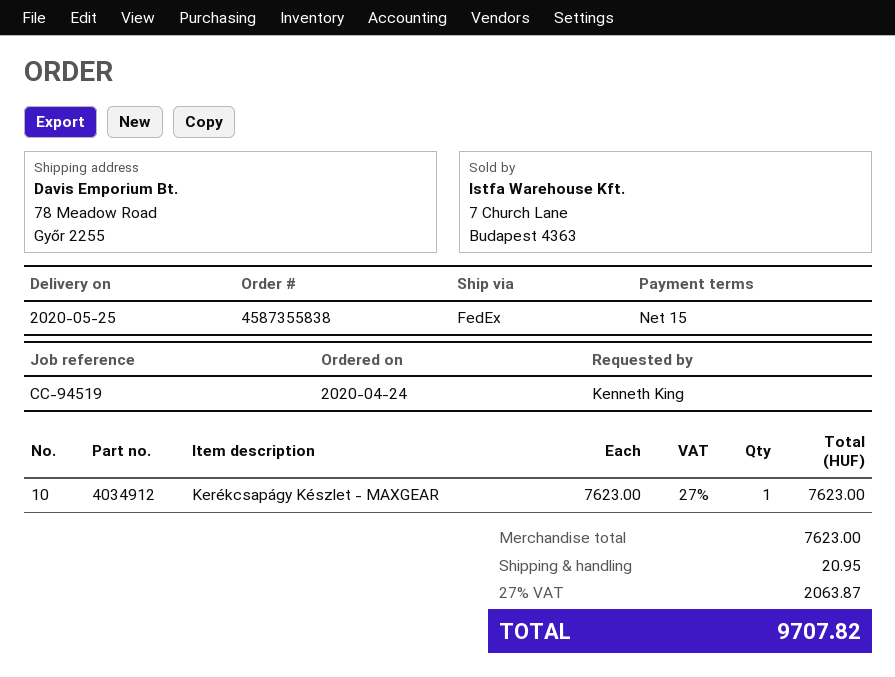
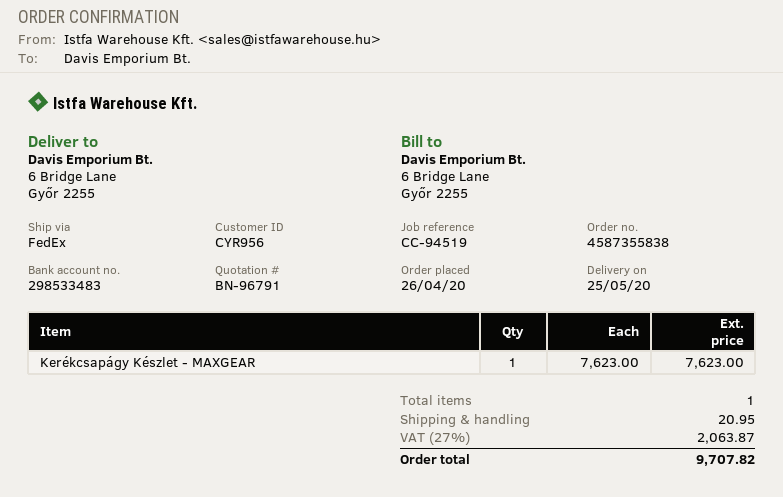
order date: 2020-04-24 -> 2020-04-26
ship to: 78 Meadow Road, Győr 2255 -> 6 Bridge Lane, Győr 2255

